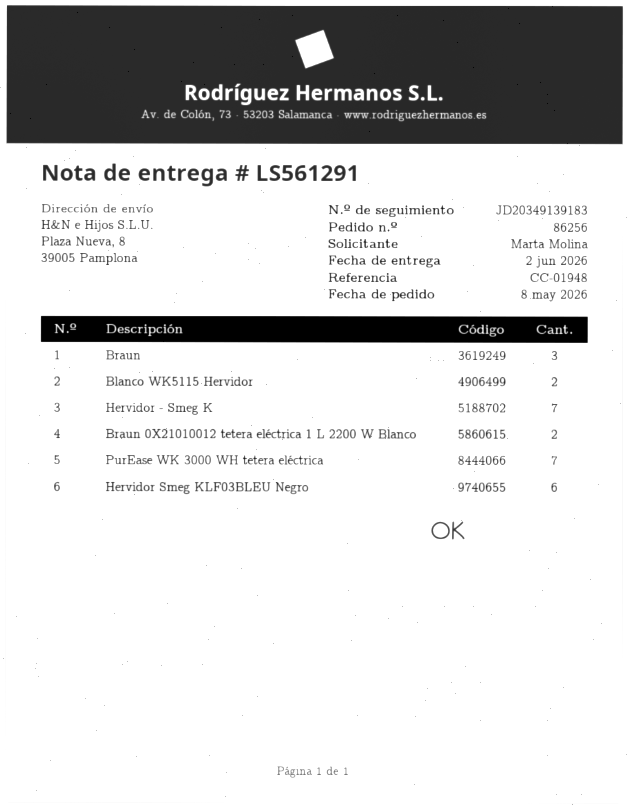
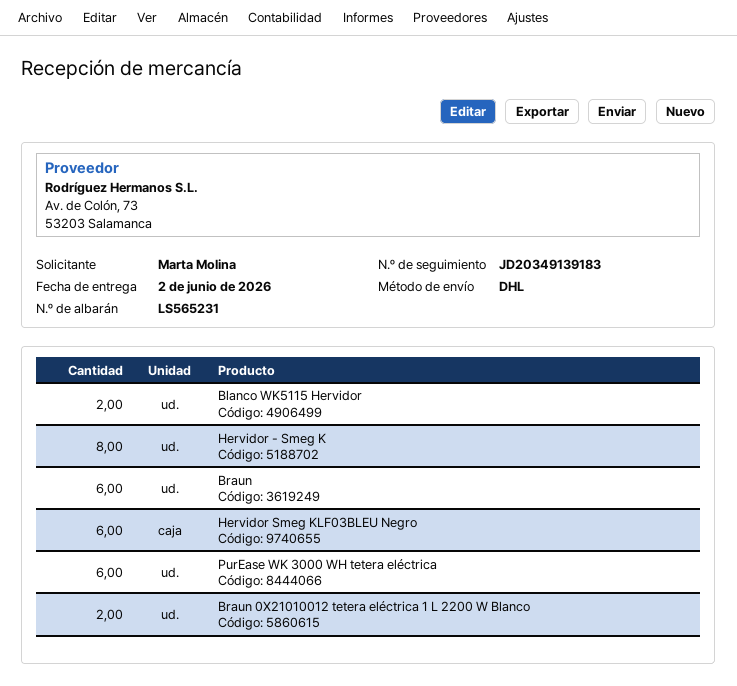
delivery note number: LS561291 -> LS565231
Braun: 3 -> 6
Hervidor - Smeg K: 7 -> 8
PurEase WK 3000 WH tetera eléctrica: 7 -> 6

